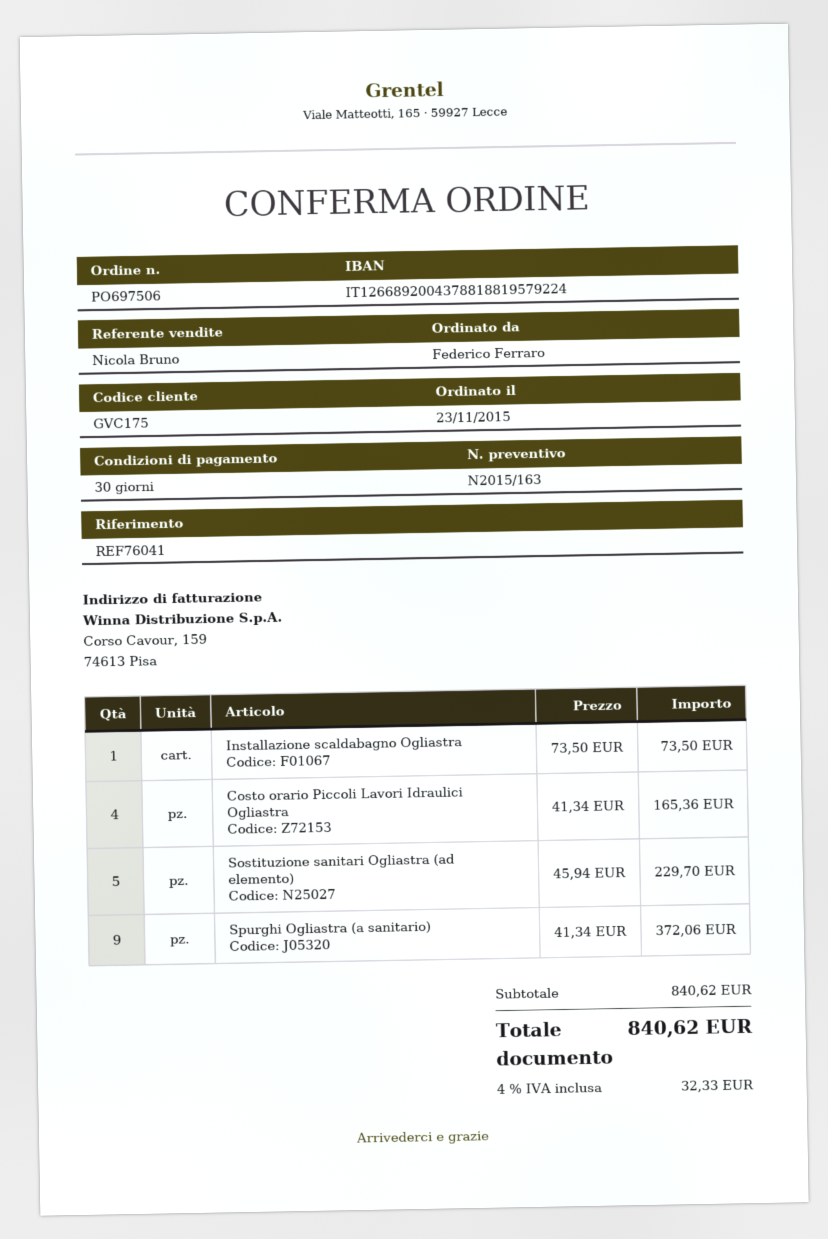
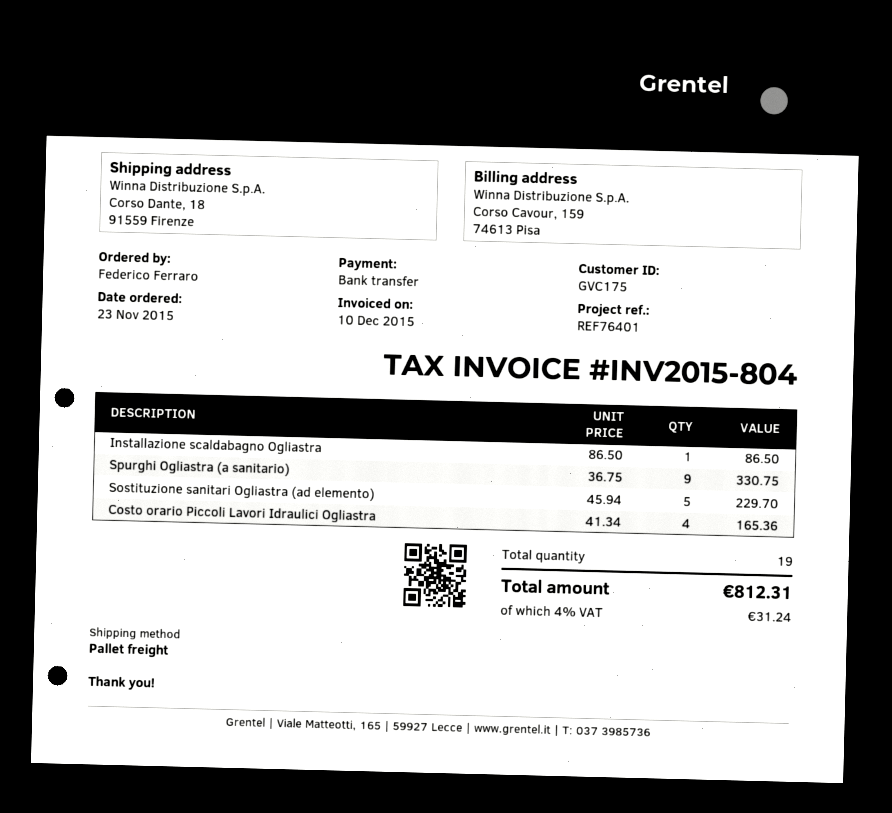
reference: REF76041 -> REF76401
Installazione scaldabagno Ogliastra: 1 x 73.50 = 73.50 -> 1 x 86.50 = 86.50
Spurghi Ogliastra (a sanitario): 9 x 41.34 = 372.06 -> 9 x 36.75 = 330.75
tax: 4% = 32.33 -> 4% = 31.24
total: 840.62 -> 812.31

